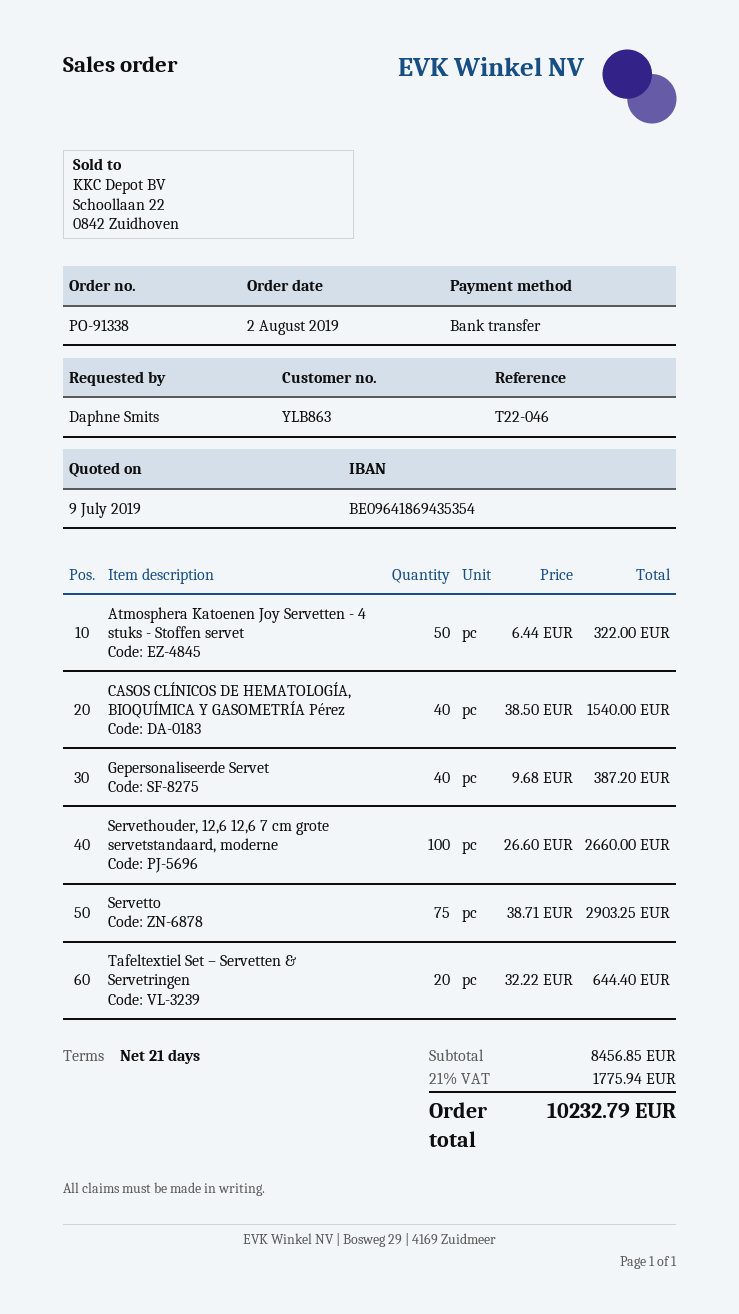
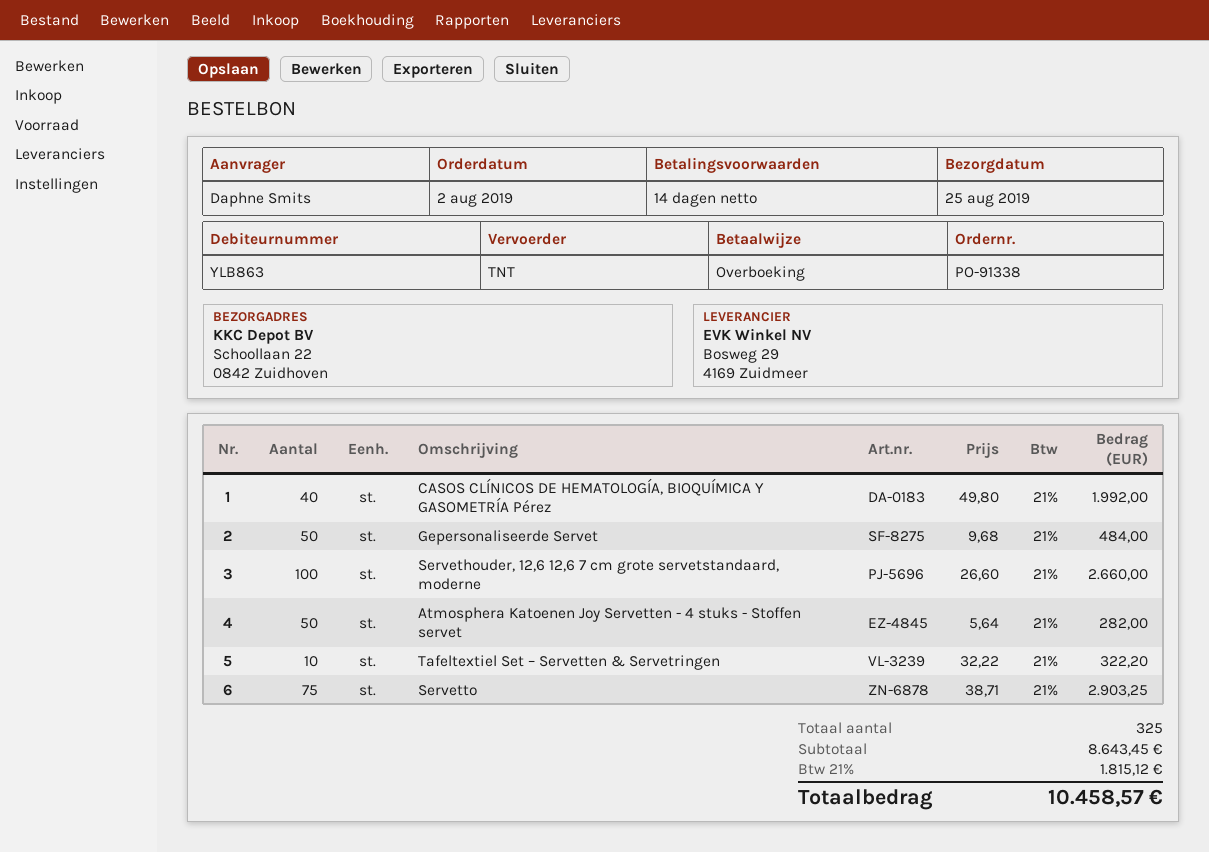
payment terms: 21 days -> 14 days
Atmosphera Katoenen Joy Servetten - 4 stuks - Stoffen servet: 50 x 6.44 = 322.00 -> 50 x 5.64 = 282.00
CASOS CLÍNICOS DE HEMATOLOGÍA, BIOQUÍMICA Y GASOMETRÍA Pérez: 40 x 38.50 = 1540.00 -> 40 x 49.80 = 1992.00
Gepersonaliseerde Servet: 40 x 9.68 = 387.20 -> 50 x 9.68 = 484.00
Tafeltextiel Set – Servetten & Servetringen: 20 x 32.22 = 644.40 -> 10 x 32.22 = 322.20
subtotal: 8456.85 -> 8643.45
tax: 21% = 1775.94 -> 21% = 1815.12
total: 10232.79 -> 10458.57

